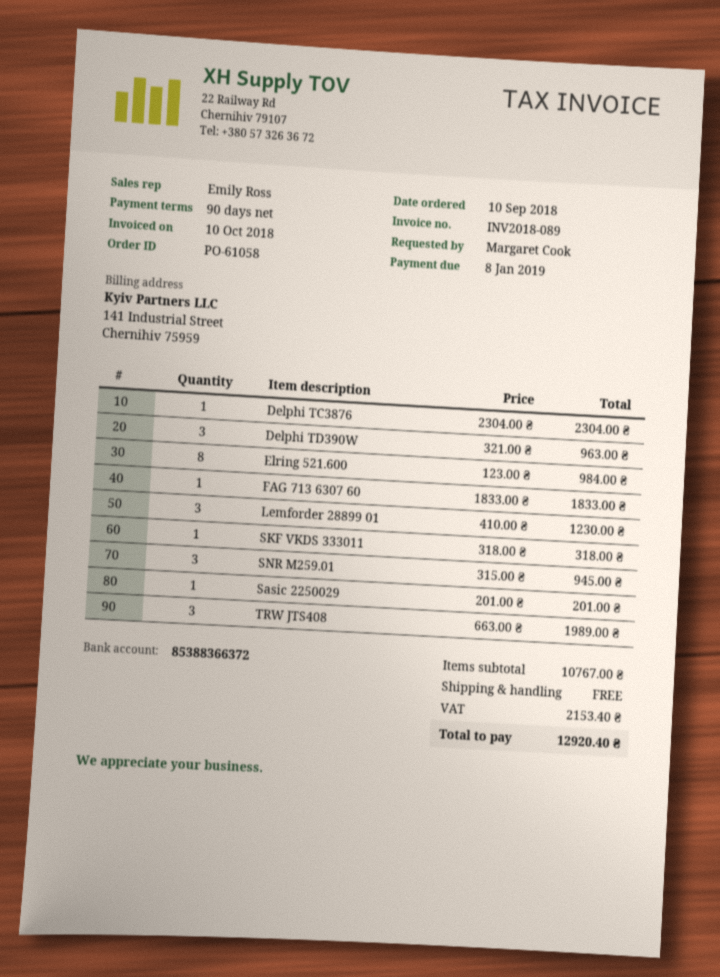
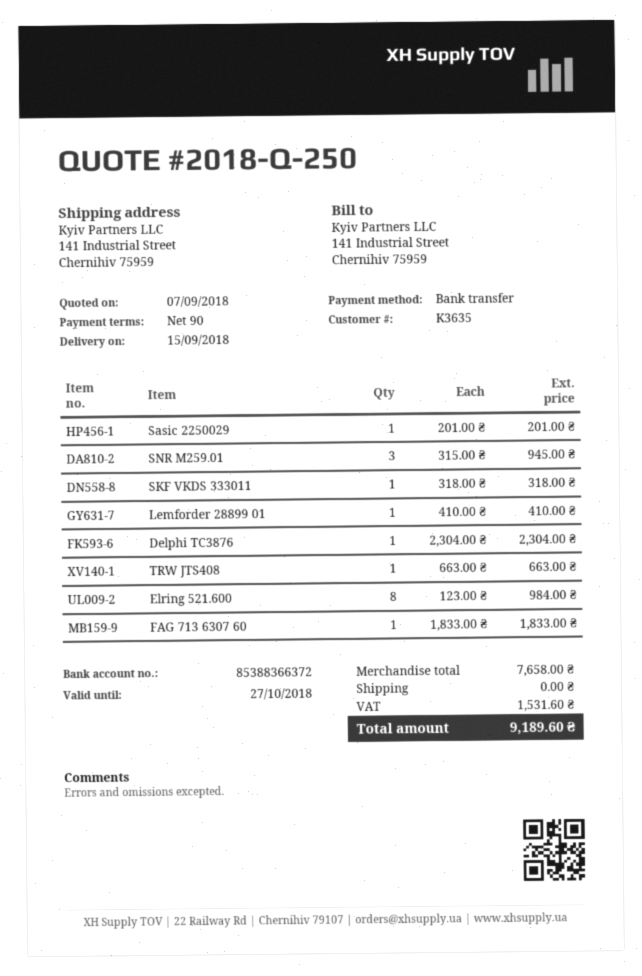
Delphi TD390W: 3 x 321.00 = 963.00 -> none
Lemforder 28899 01: 3 x 410.00 = 1230.00 -> 1 x 410.00 = 410.00
TRW JTS408: 3 x 663.00 = 1989.00 -> 1 x 663.00 = 663.00
subtotal: 10767.00 -> 7658.00
tax: 2153.40 -> 1531.60
total: 12920.40 -> 9189.60

